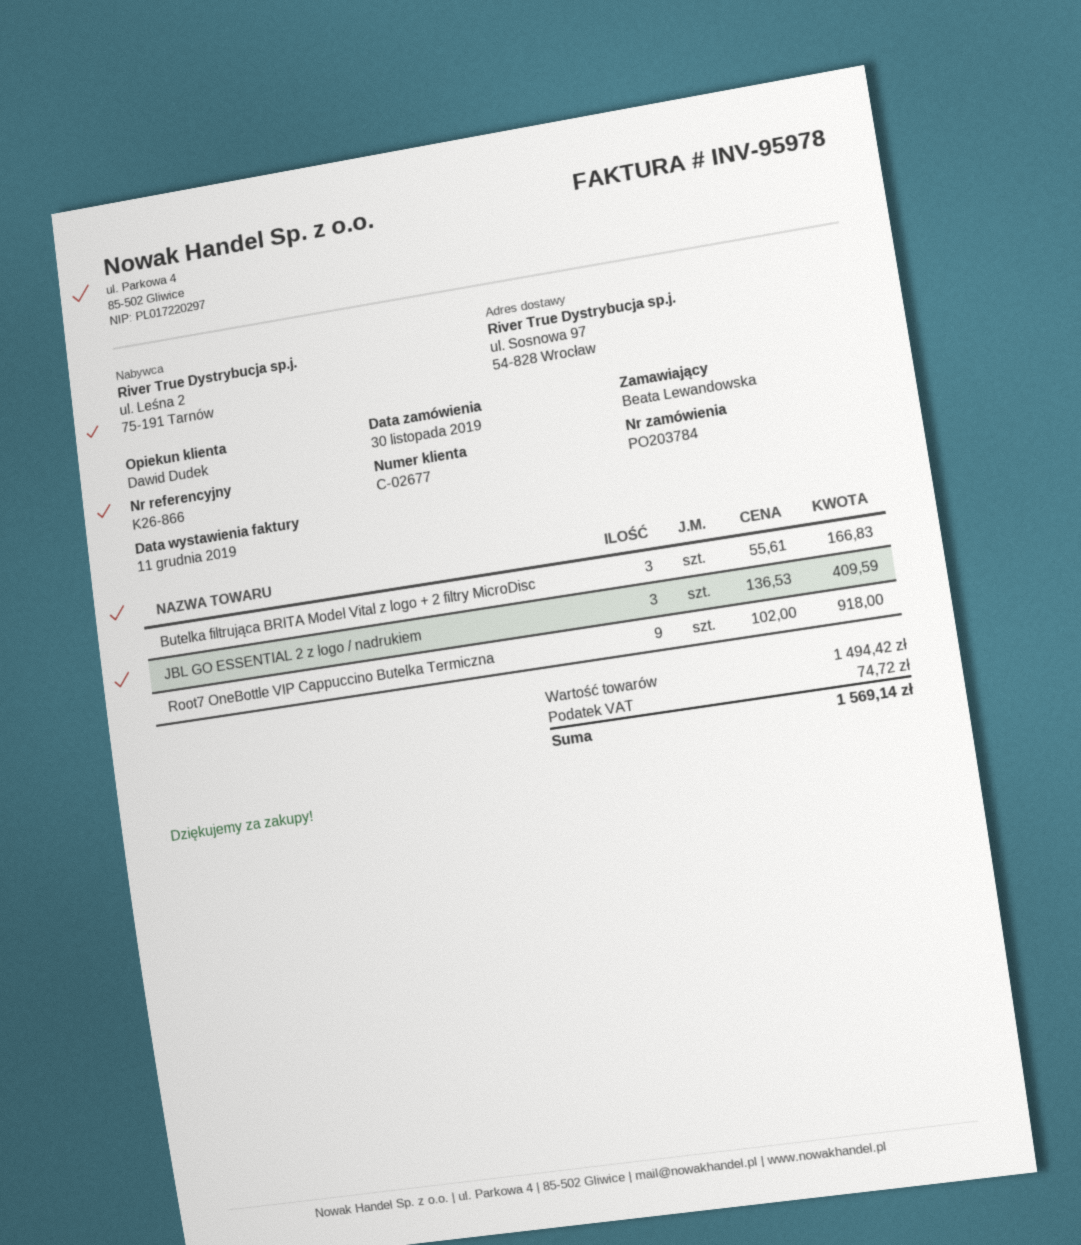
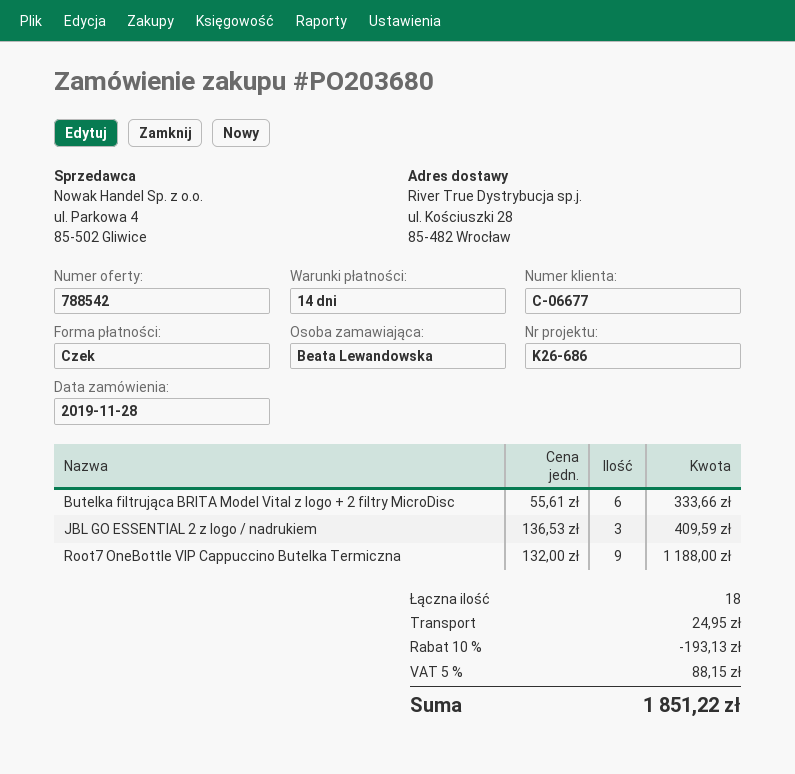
order number: PO203784 -> PO203680
order date: 2019-11-30 -> 2019-11-28
customer number: C-02677 -> C-06677
reference: K26-866 -> K26-686
ship to: ul. Sosnowa 97, 54-828 Wrocław -> ul. Kościuszki 28, 85-482 Wrocław
Butelka filtrująca BRITA Model Vital z logo + 2 filtry MicroDisc: 3 x 55.61 = 166.83 -> 6 x 55.61 = 333.66
Root7 OneBottle VIP Cappuccino Butelka Termiczna: 9 x 102.00 = 918.00 -> 9 x 132.00 = 1188.00
discount: none -> 10% = 193.13
shipping: none -> 24.95
tax: 74.72 -> 88.15
total: 1569.14 -> 1851.22

